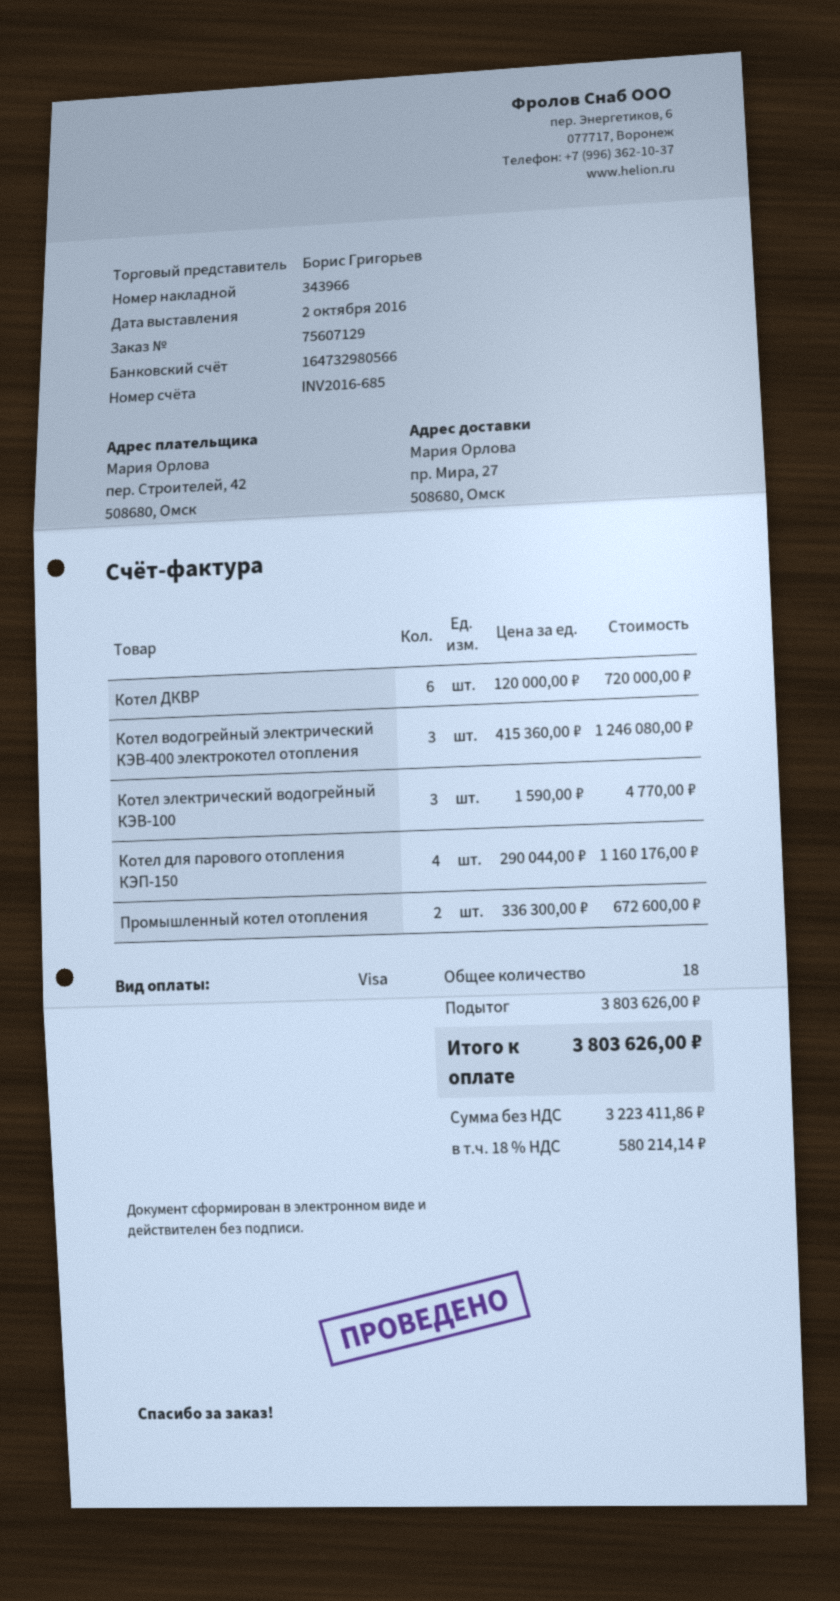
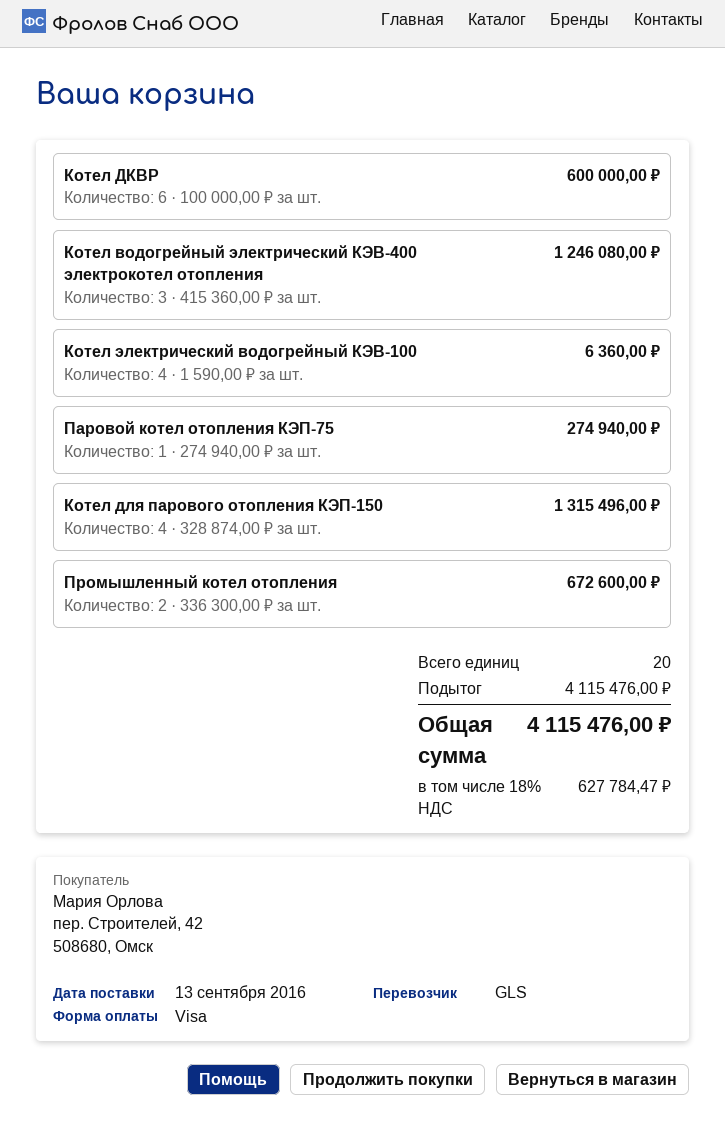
Котел ДКВР: 6 x 120000.00 = 720000.00 -> 6 x 100000.00 = 600000.00
Котел электрический водогрейный КЭВ-100: 3 x 1590.00 = 4770.00 -> 4 x 1590.00 = 6360.00
Котел для парового отопления КЭП-150: 4 x 290044.00 = 1160176.00 -> 4 x 328874.00 = 1315496.00
Паровой котел отопления КЭП-75: none -> 1 x 274940.00 = 274940.00
total quantity: 18 -> 20
subtotal: 3803626.00 -> 4115476.00
tax: 18% = 580214.14 -> 18% = 627784.47
total: 3803626.00 -> 4115476.00

